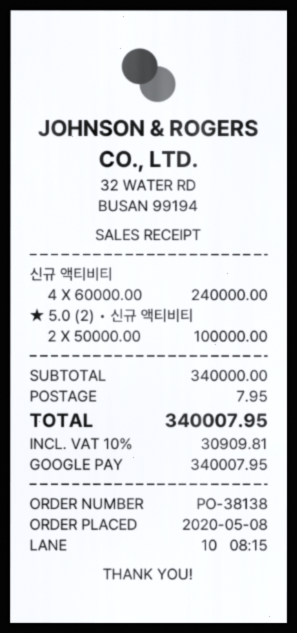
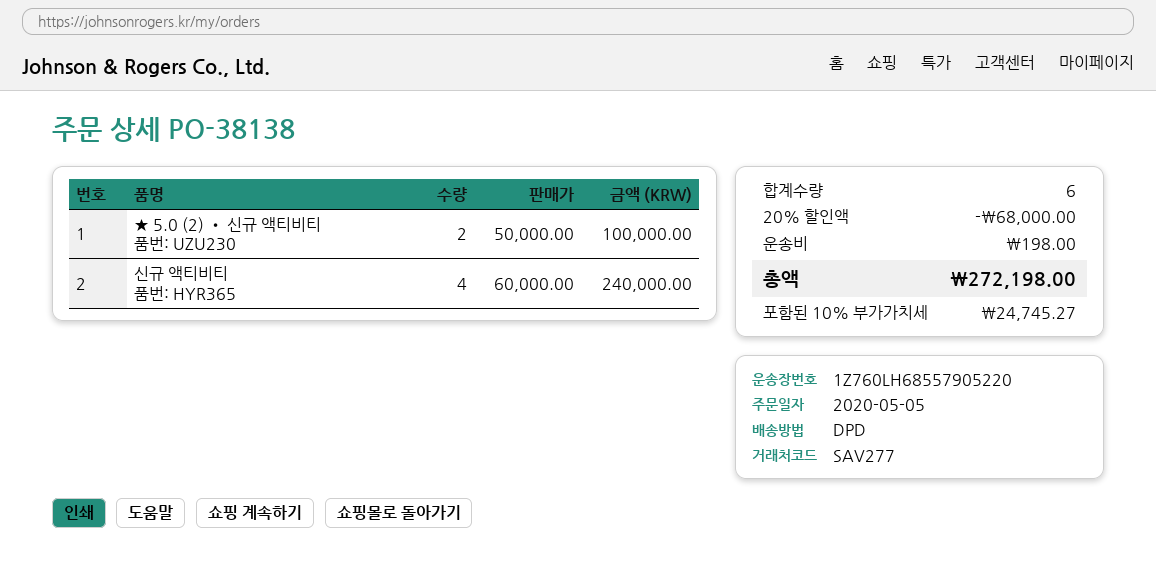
order date: 2020-05-08 -> 2020-05-05
discount: none -> 20% = 68000.00
shipping: 7.95 -> 198.00
tax: 10% = 30909.81 -> 10% = 24745.27
total: 340007.95 -> 272198.00

